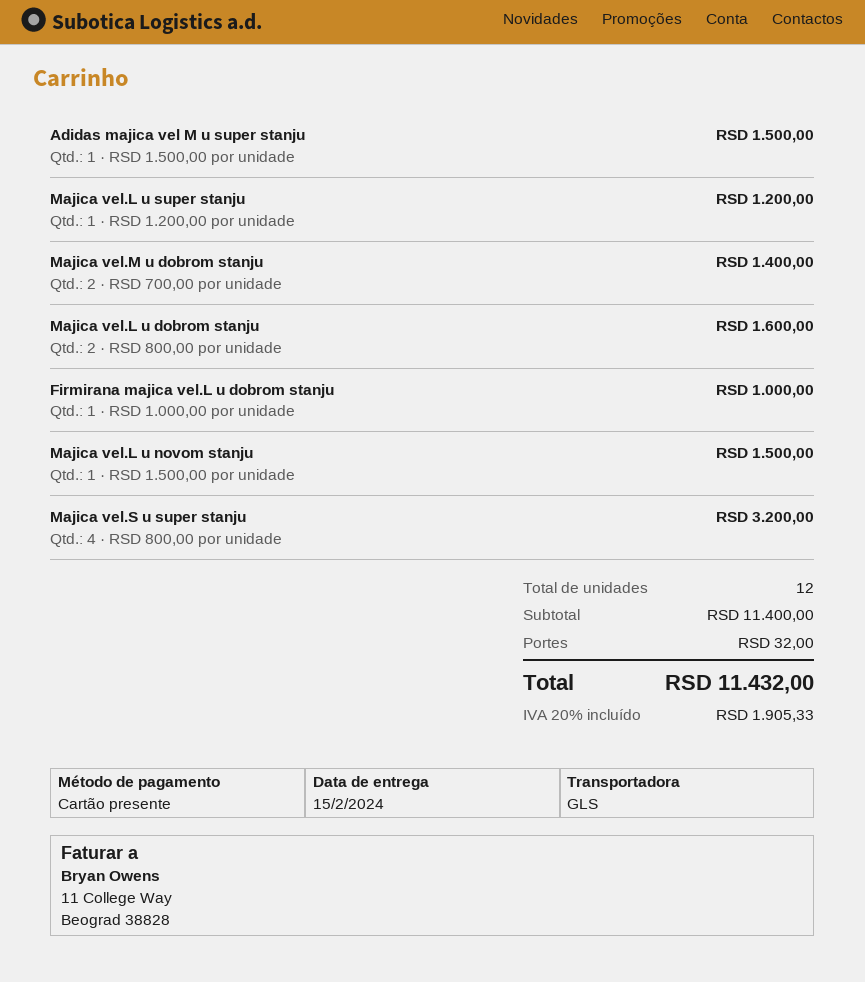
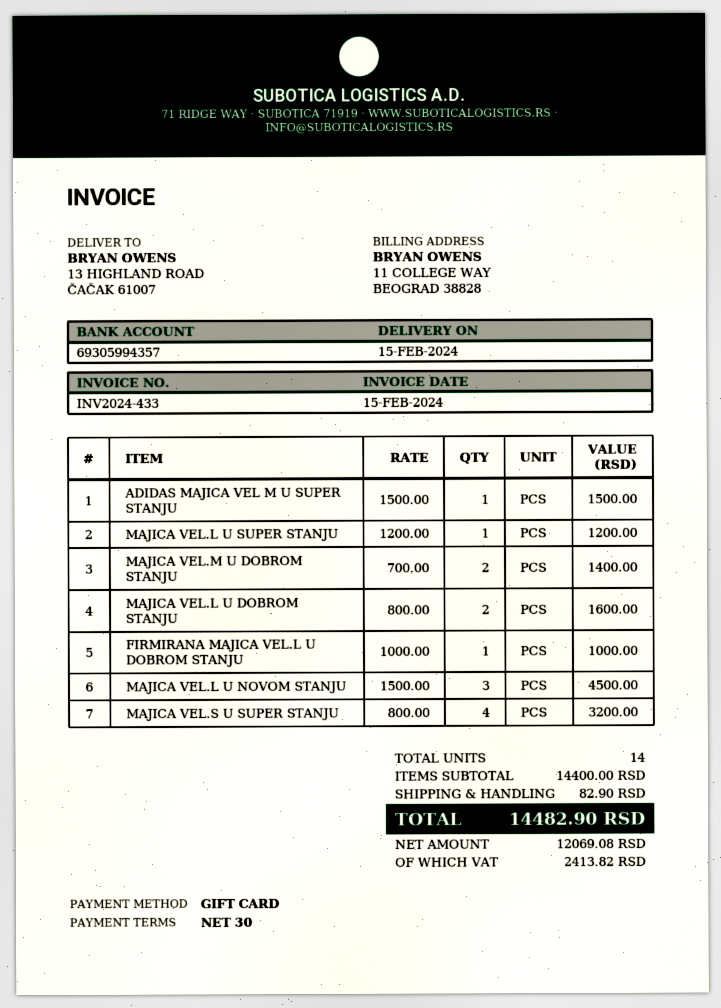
Majica vel.L u novom stanju: 1 x 1500.00 = 1500.00 -> 3 x 1500.00 = 4500.00
total quantity: 12 -> 14
subtotal: 11400.00 -> 14400.00
shipping: 32.00 -> 82.90
tax: 1905.33 -> 2413.82
total: 11432.00 -> 14482.90

